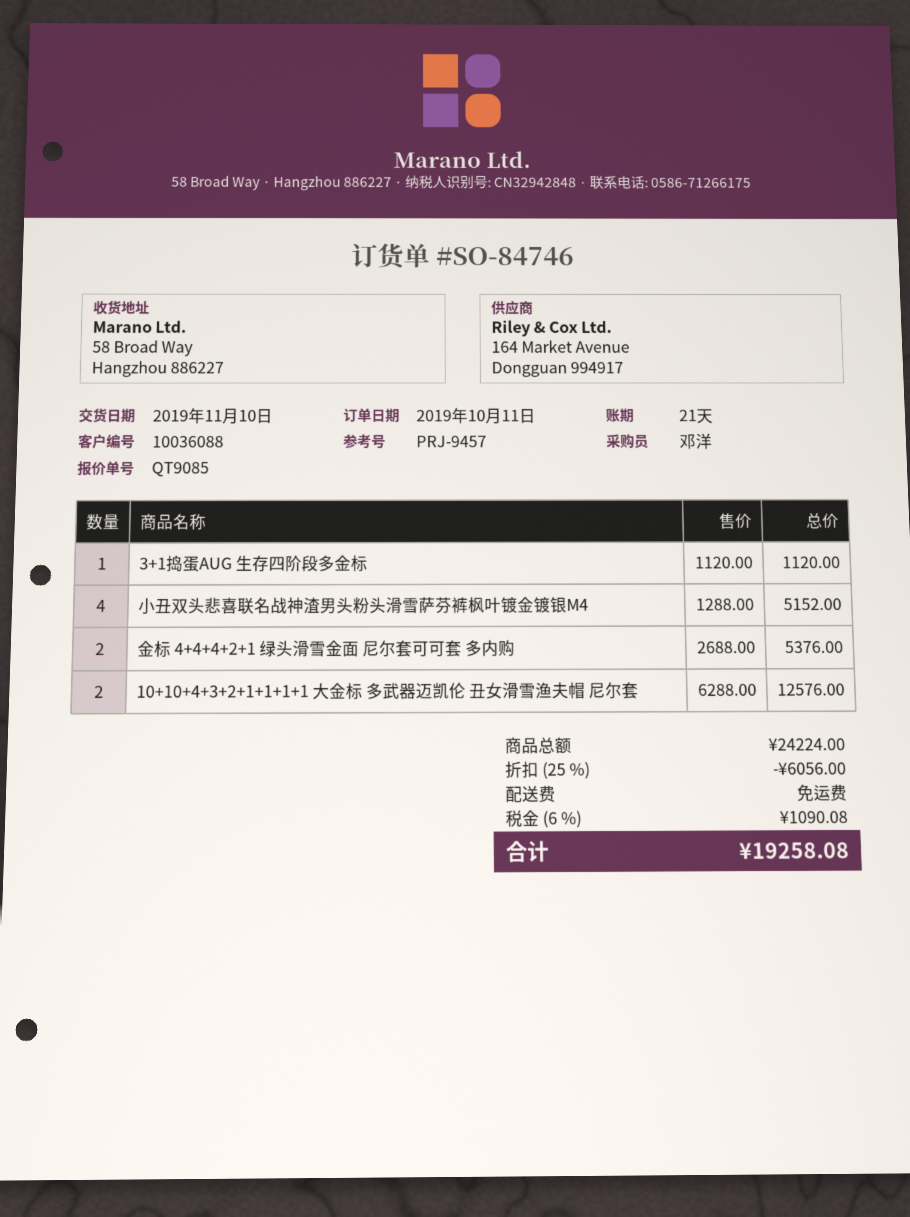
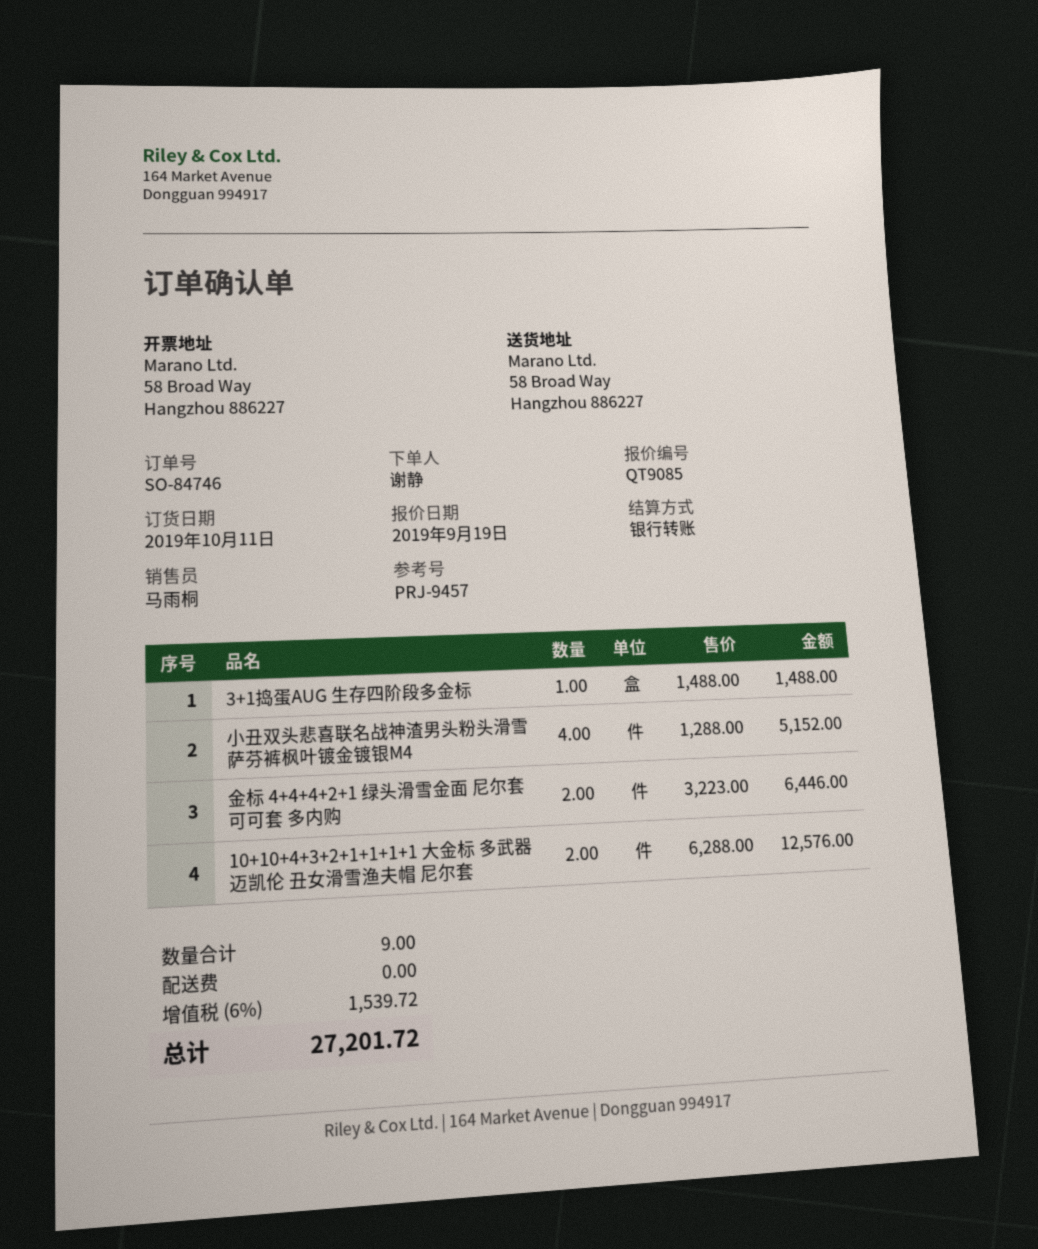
ordered by: 邓洋 -> 谢静
3+1捣蛋AUG 生存四阶段多金标: 1 x 1120.00 = 1120.00 -> 1 x 1488.00 = 1488.00
金标 4+4+4+2+1 绿头滑雪金面 尼尔套可可套 多内购: 2 x 2688.00 = 5376.00 -> 2 x 3223.00 = 6446.00
discount: 25% = 6056.00 -> none
tax: 6% = 1090.08 -> 6% = 1539.72
total: 19258.08 -> 27201.72

